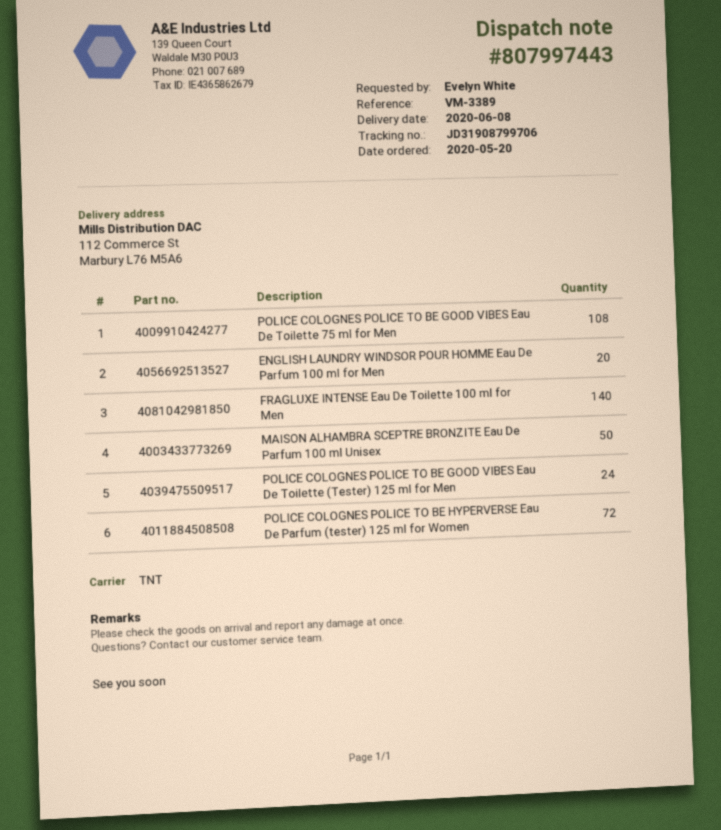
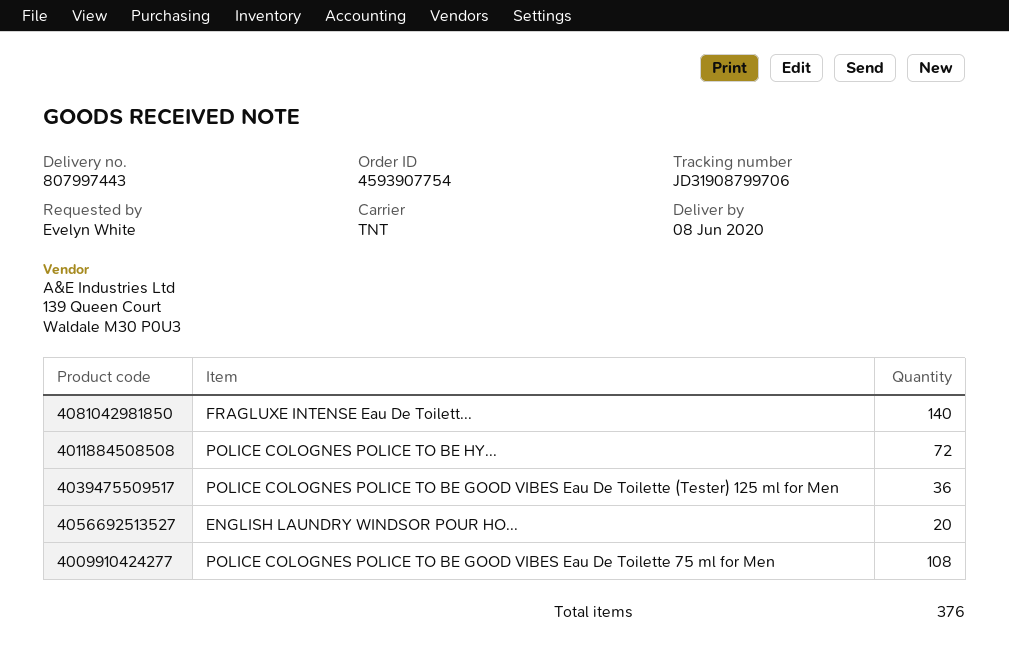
MAISON ALHAMBRA SCEPTRE BRONZITE Eau De Parfum 100 ml Unisex: 50 -> none
POLICE COLOGNES POLICE TO BE GOOD VIBES Eau De Toilette (Tester) 125 ml for Men: 24 -> 36

